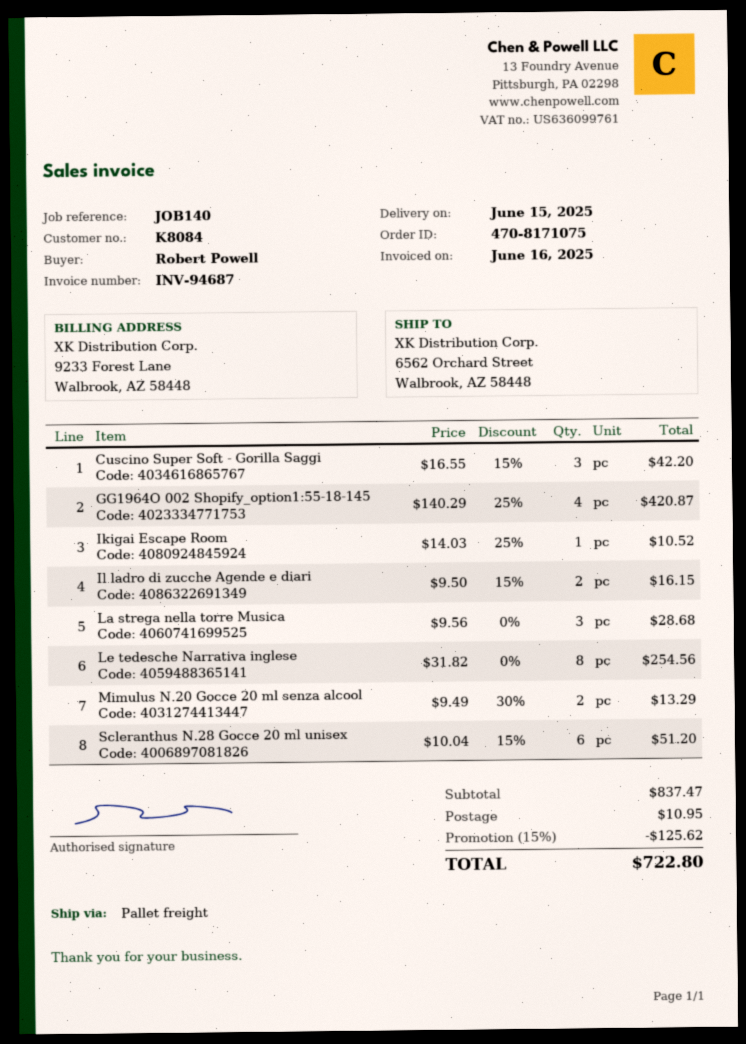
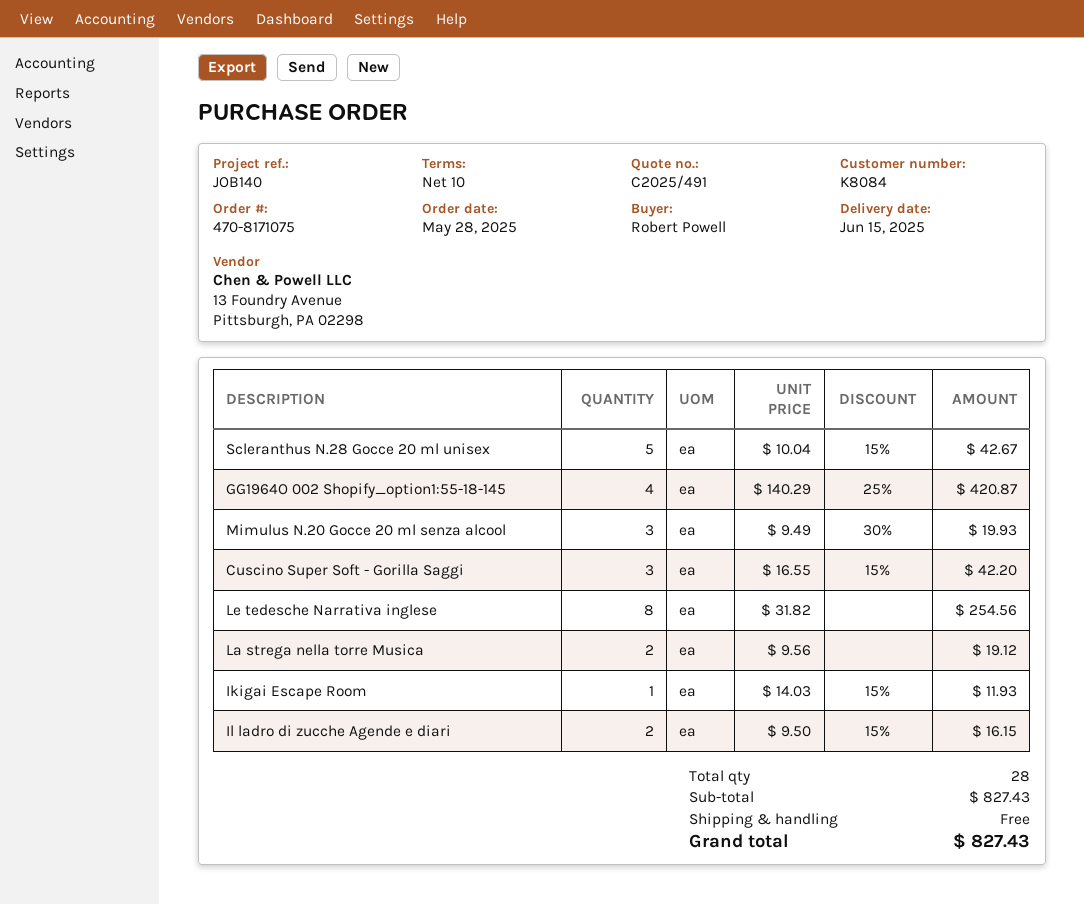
Ikigai Escape Room: 1 x 14.03 - 25% = 10.52 -> 1 x 14.03 - 15% = 11.93
La strega nella torre Musica: 3 x 9.56 = 28.68 -> 2 x 9.56 = 19.12
Mimulus N.20 Gocce 20 ml senza alcool: 2 x 9.49 - 30% = 13.29 -> 3 x 9.49 - 30% = 19.93
Scleranthus N.28 Gocce 20 ml unisex: 6 x 10.04 - 15% = 51.20 -> 5 x 10.04 - 15% = 42.67
subtotal: 837.47 -> 827.43
discount: 15% = 125.62 -> none
shipping: 10.95 -> 0.00
total: 722.80 -> 827.43

